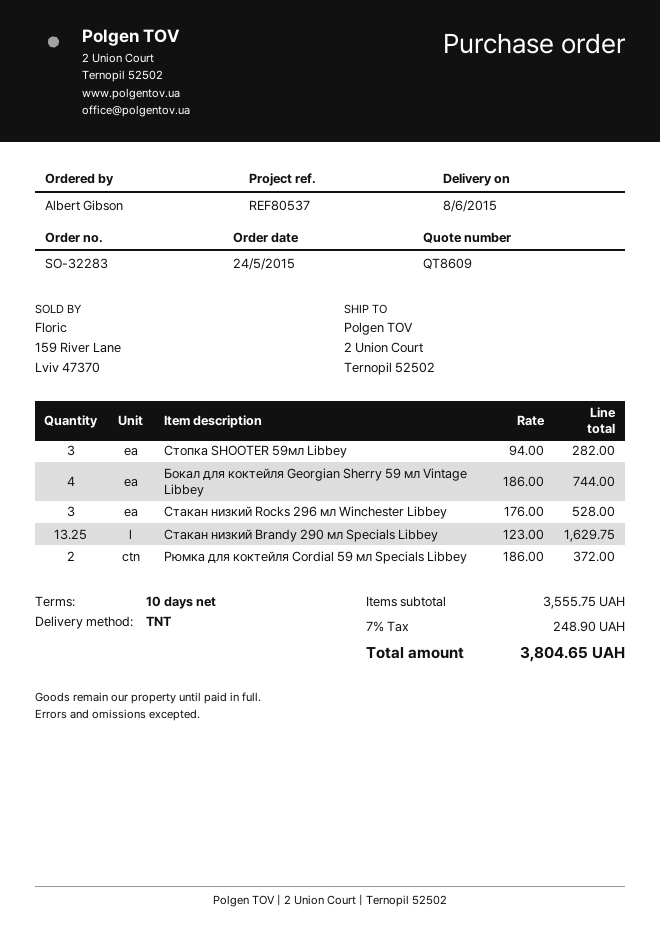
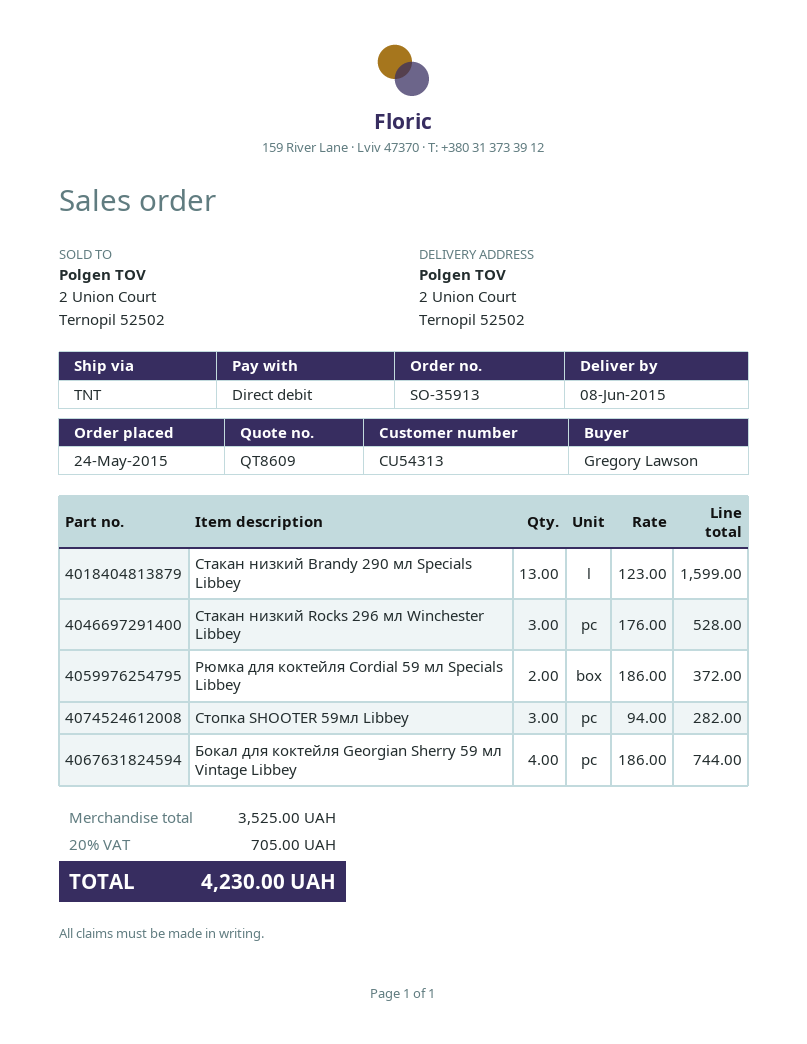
order number: SO-32283 -> SO-35913
ordered by: Albert Gibson -> Gregory Lawson
Стакан низкий Brandy 290 мл Specials Libbey: 13.25 x 123.00 = 1629.75 -> 13 x 123.00 = 1599.00
subtotal: 3555.75 -> 3525.00
tax: 7% = 248.90 -> 20% = 705.00
total: 3804.65 -> 4230.00

